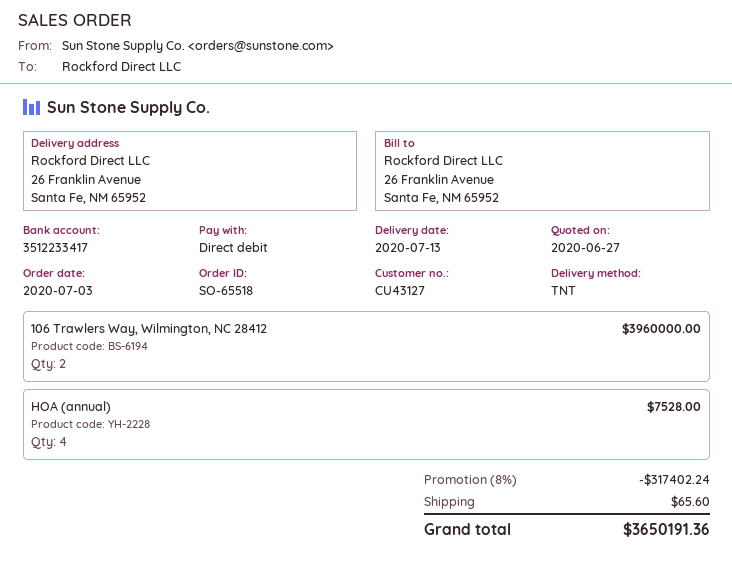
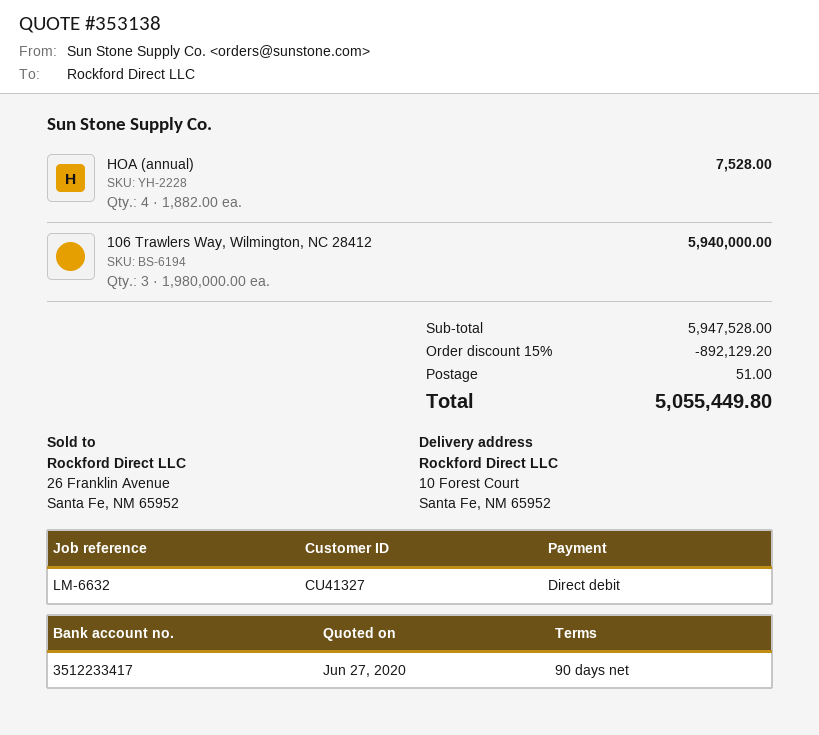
customer number: CU43127 -> CU41327
ship to: 26 Franklin Avenue, Santa Fe, NM 65952 -> 10 Forest Court, Santa Fe, NM 65952
106 Trawlers Way, Wilmington, NC 28412: 2 for 3960000.00 -> 3 for 5940000.00
discount: 8% = 317402.24 -> 15% = 892129.20
shipping: 65.60 -> 51.00
total: 3650191.36 -> 5055449.80

